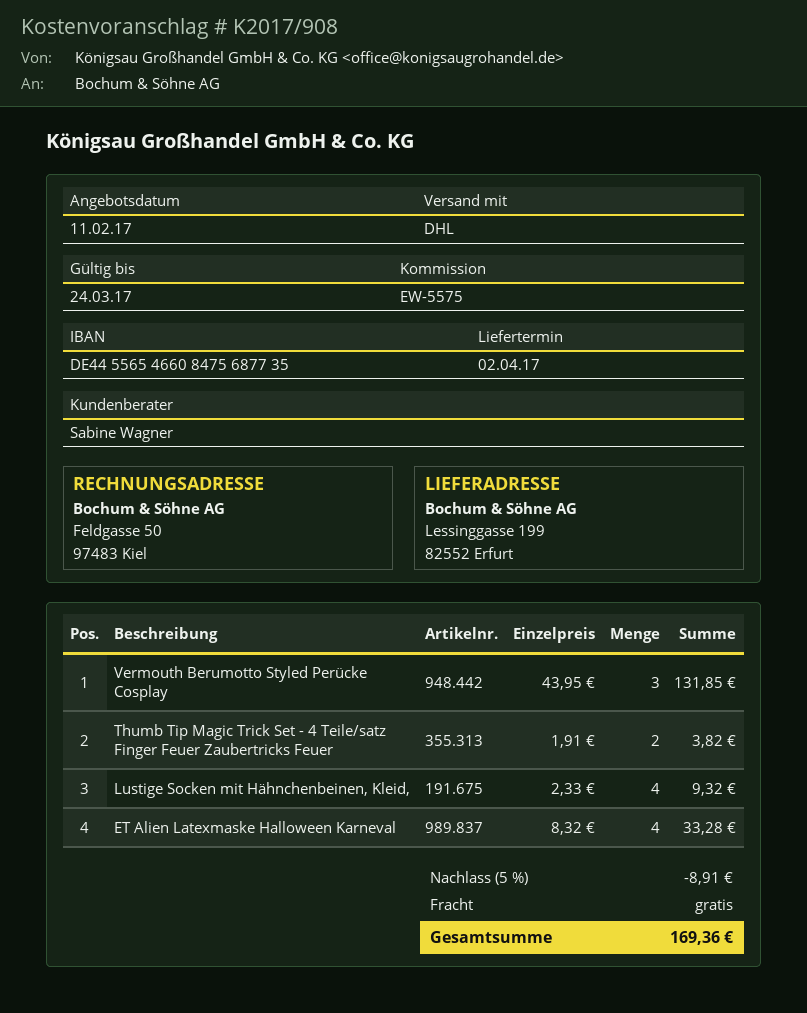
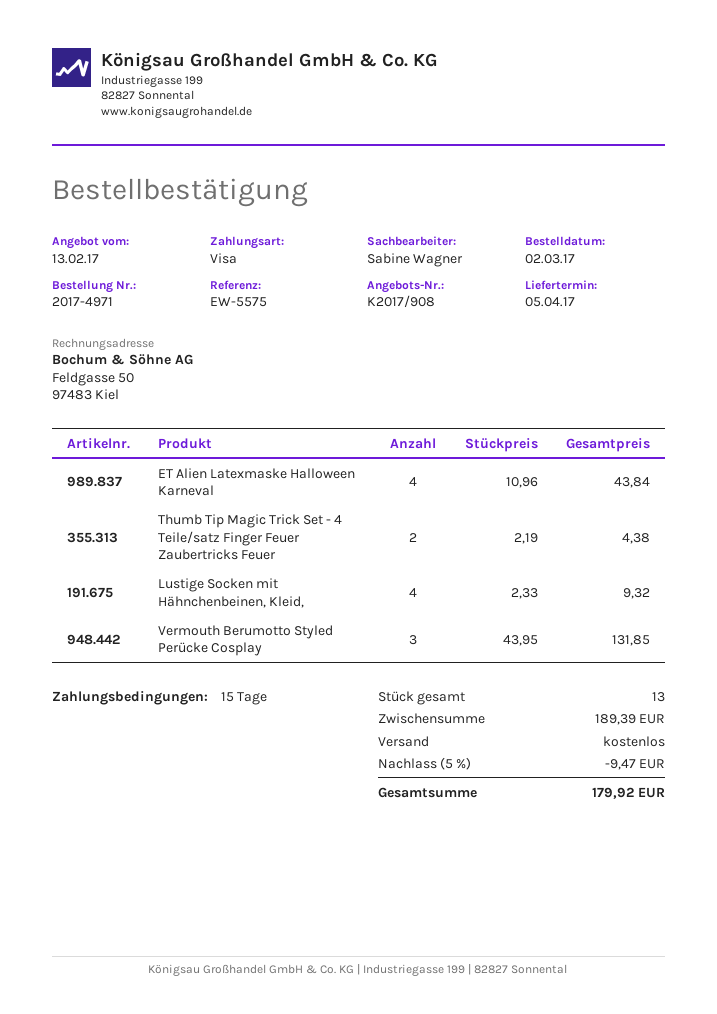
quote date: 2017-02-11 -> 2017-02-13
delivery date: 2017-04-02 -> 2017-04-05
Thumb Tip Magic Trick Set - 4 Teile/satz Finger Feuer Zaubertricks Feuer: 2 x 1.91 = 3.82 -> 2 x 2.19 = 4.38
ET Alien Latexmaske Halloween Karneval: 4 x 8.32 = 33.28 -> 4 x 10.96 = 43.84
discount: 5% = 8.91 -> 5% = 9.47
total: 169.36 -> 179.92

